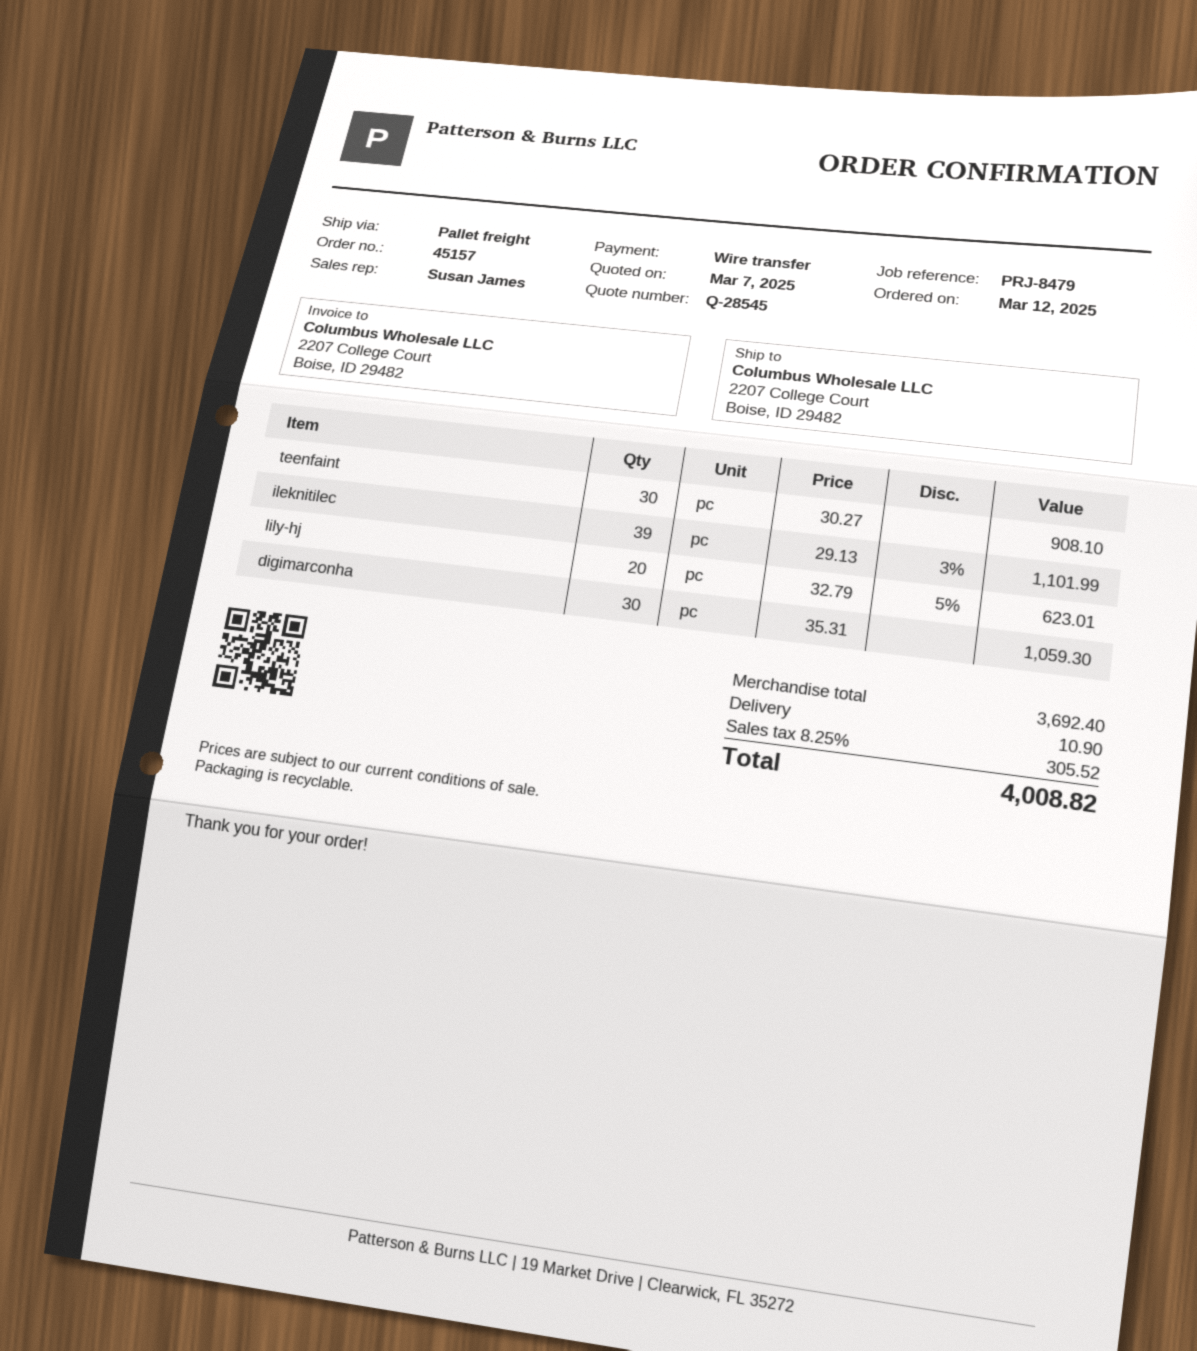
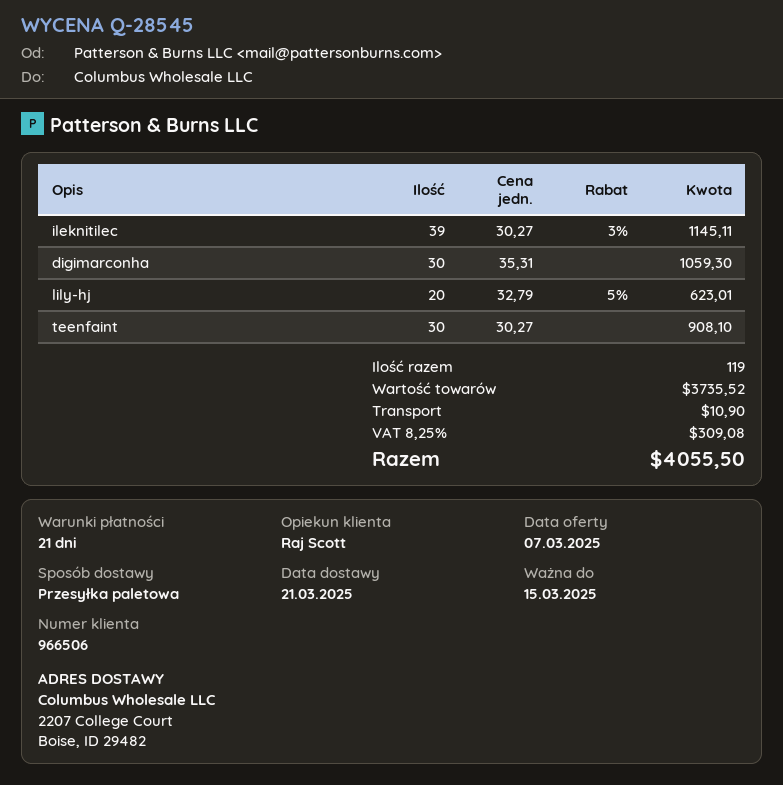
sales rep: Susan James -> Raj Scott
ileknitilec: 39 x 29.13 - 3% = 1101.99 -> 39 x 30.27 - 3% = 1145.11
subtotal: 3692.40 -> 3735.52
tax: 8.25% = 305.52 -> 8.25% = 309.08
total: 4008.82 -> 4055.50

